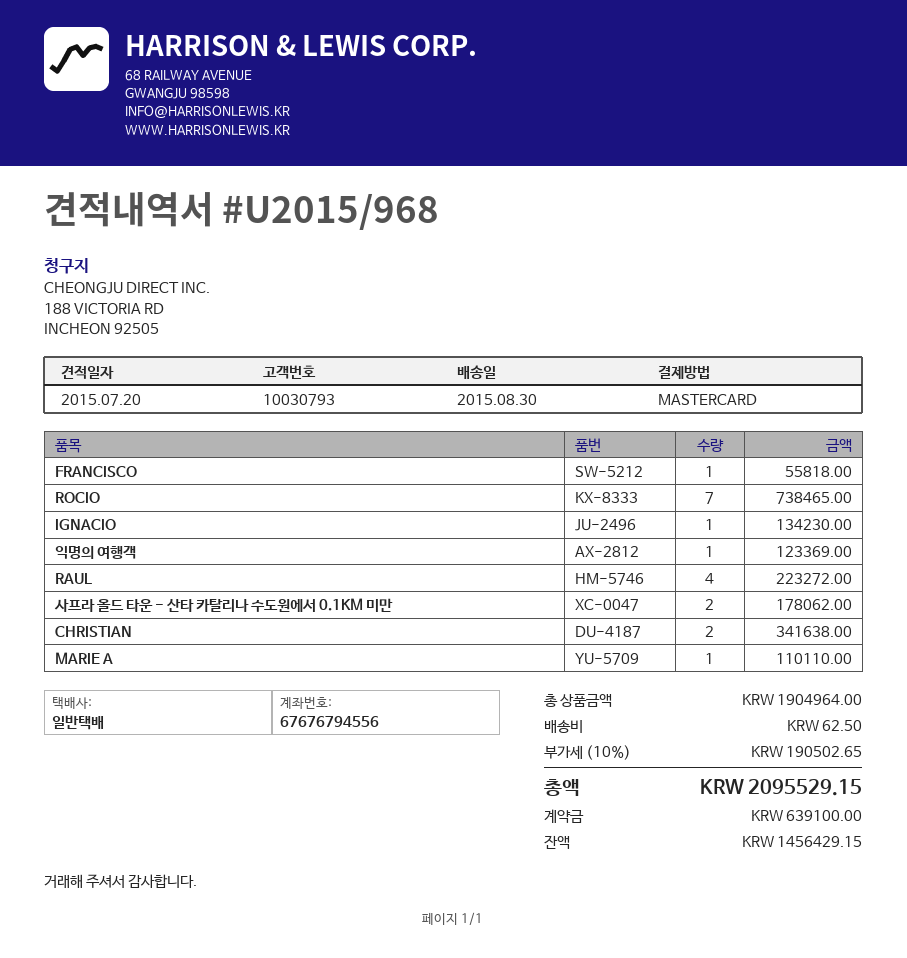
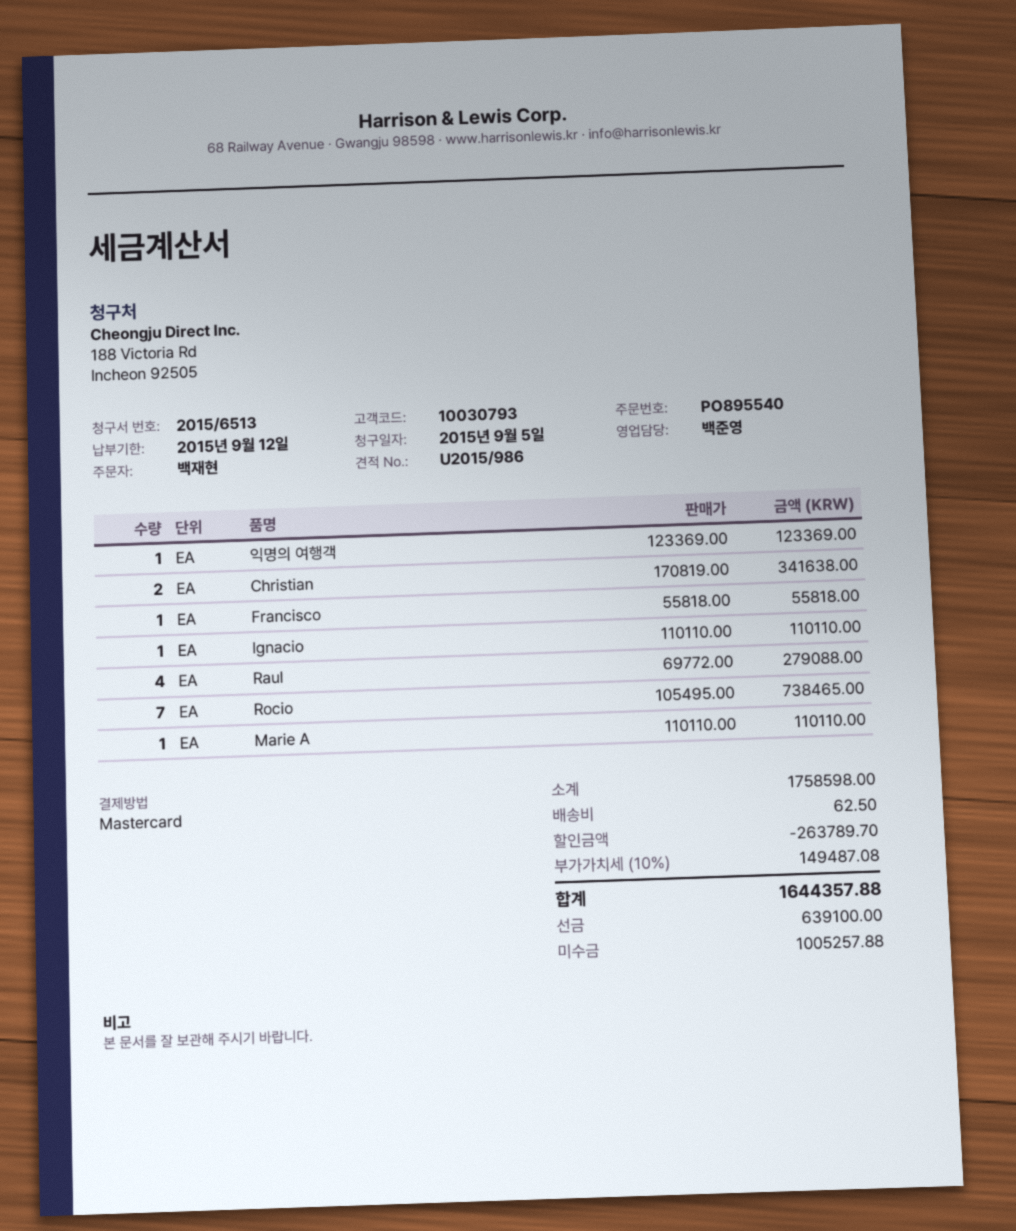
quote number: U2015/968 -> U2015/986
IGNACIO: 1 for 134230.00 -> 1 for 110110.00
RAUL: 4 for 223272.00 -> 4 for 279088.00
사프라 올드 타운 - 산타 카탈리나 수도원에서 0.1KM 미만: 2 for 178062.00 -> none
subtotal: 1904964.00 -> 1758598.00
discount: none -> 263789.70
tax: 10% = 190502.65 -> 10% = 149487.08
total: 2095529.15 -> 1644357.88
balance: 1456429.15 -> 1005257.88

